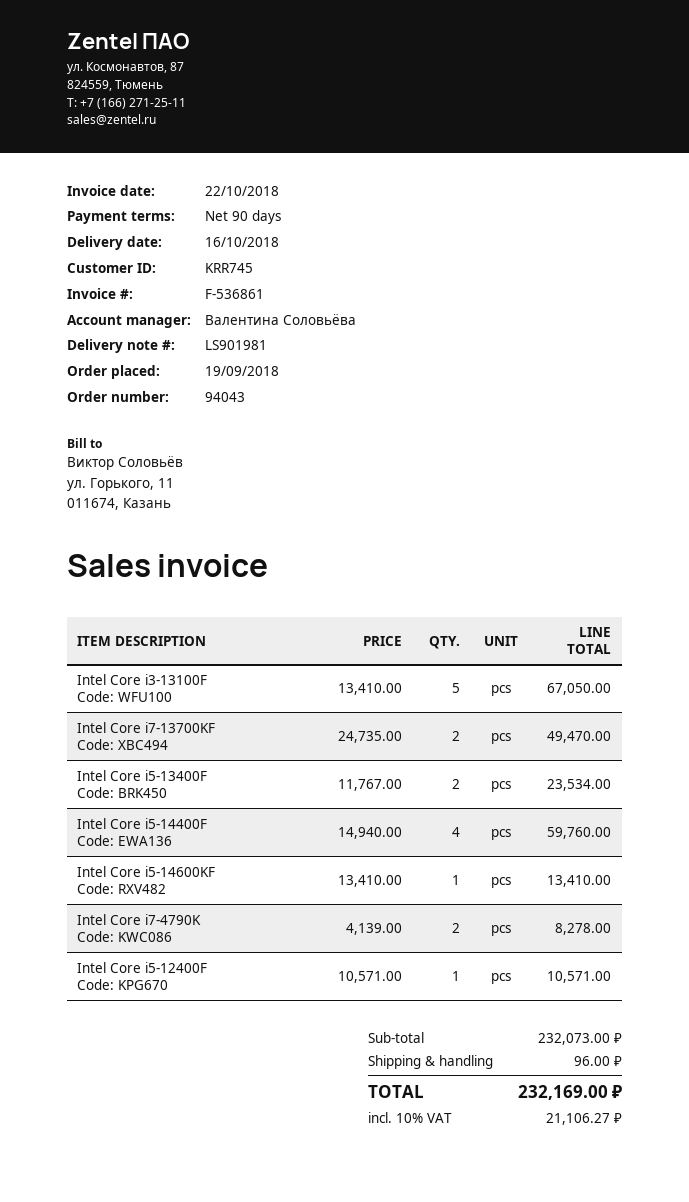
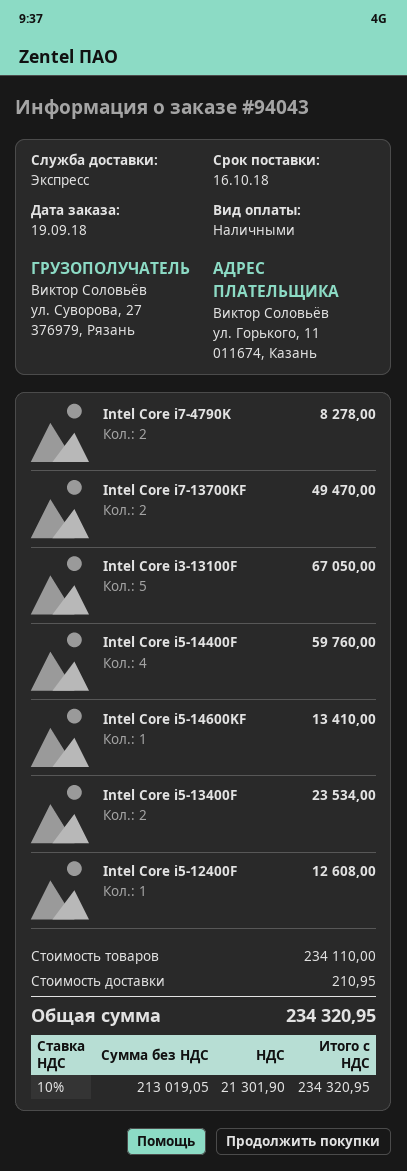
Intel Core i5-12400F: 1 for 10571.00 -> 1 for 12608.00
subtotal: 232073.00 -> 234110.00
shipping: 96.00 -> 210.95
tax: 10% = 21106.27 -> 10% = 21301.90
total: 232169.00 -> 234320.95

